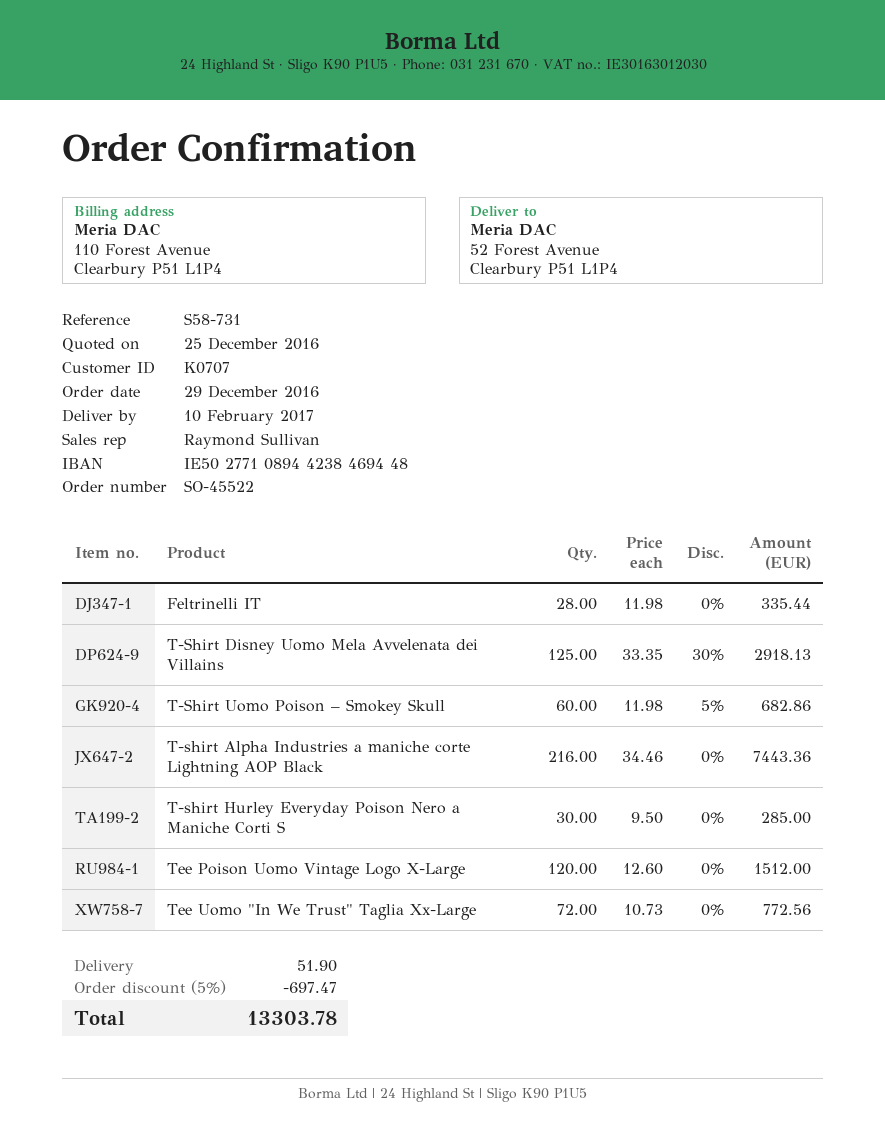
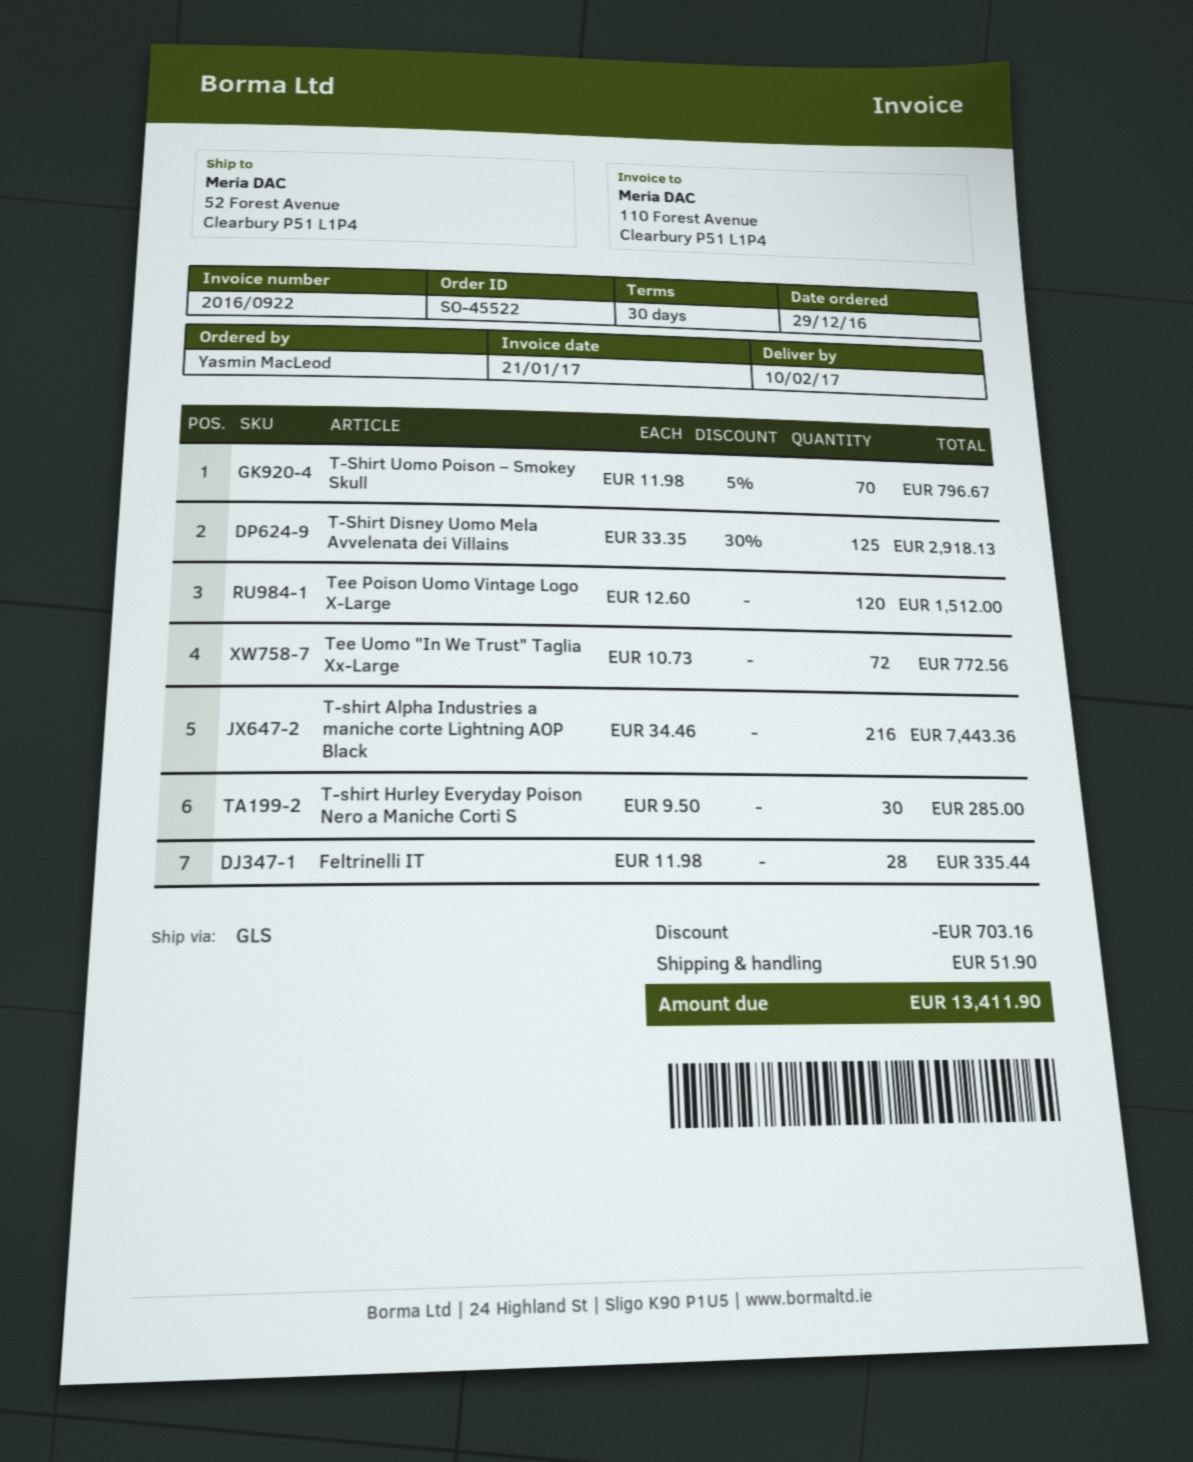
T-Shirt Uomo Poison – Smokey Skull: 60 x 11.98 - 5% = 682.86 -> 70 x 11.98 - 5% = 796.67
discount: 697.47 -> 703.16
total: 13303.78 -> 13411.90

